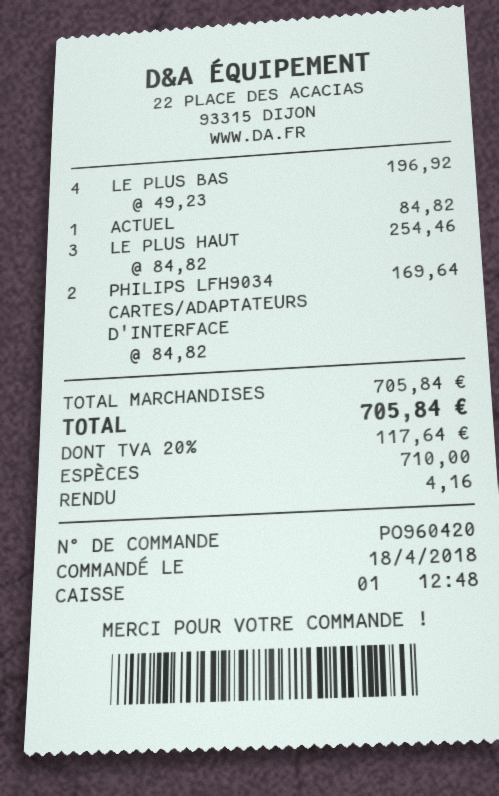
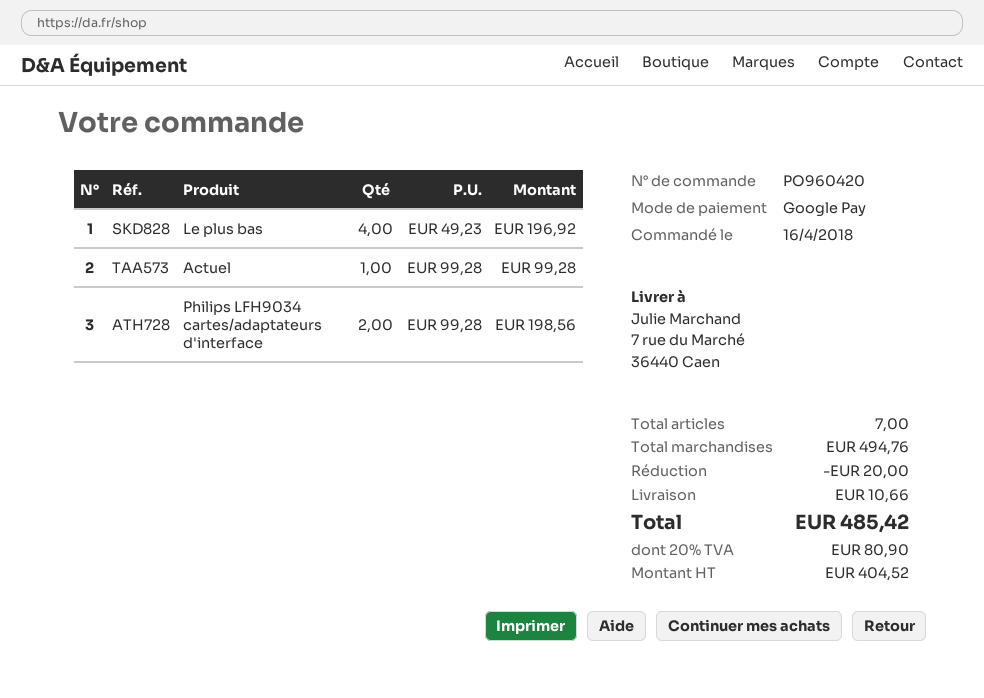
order date: 2018-04-18 -> 2018-04-16
payment method: cash -> Google Pay
ACTUEL: 1 x 84.82 = 84.82 -> 1 x 99.28 = 99.28
LE PLUS HAUT: 3 x 84.82 = 254.46 -> none
PHILIPS LFH9034 CARTES/ADAPTATEURS D'INTERFACE: 2 x 84.82 = 169.64 -> 2 x 99.28 = 198.56
subtotal: 705.84 -> 494.76
discount: none -> 20.00
shipping: none -> 10.66
tax: 20% = 117.64 -> 20% = 80.90
total: 705.84 -> 485.42

